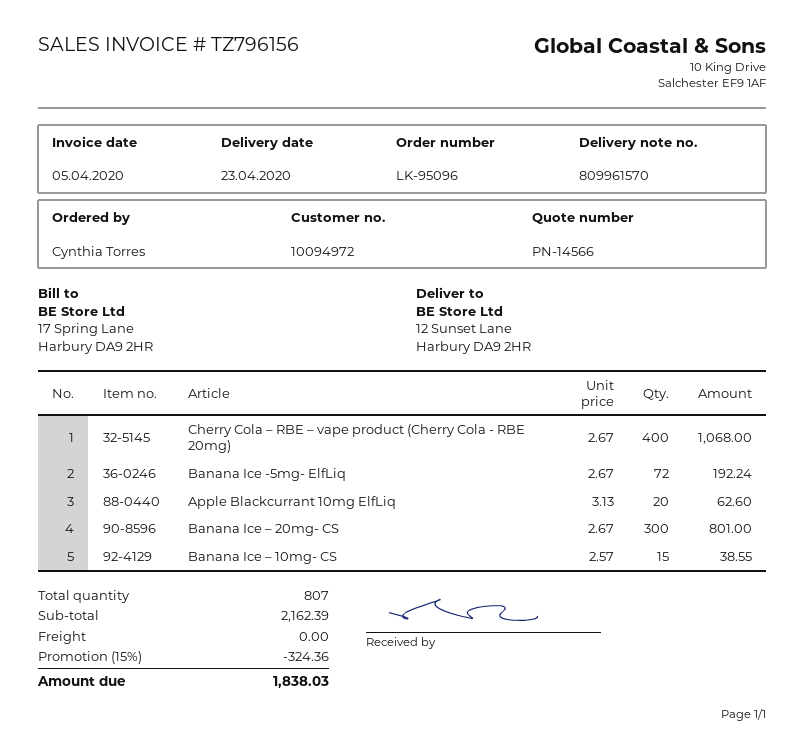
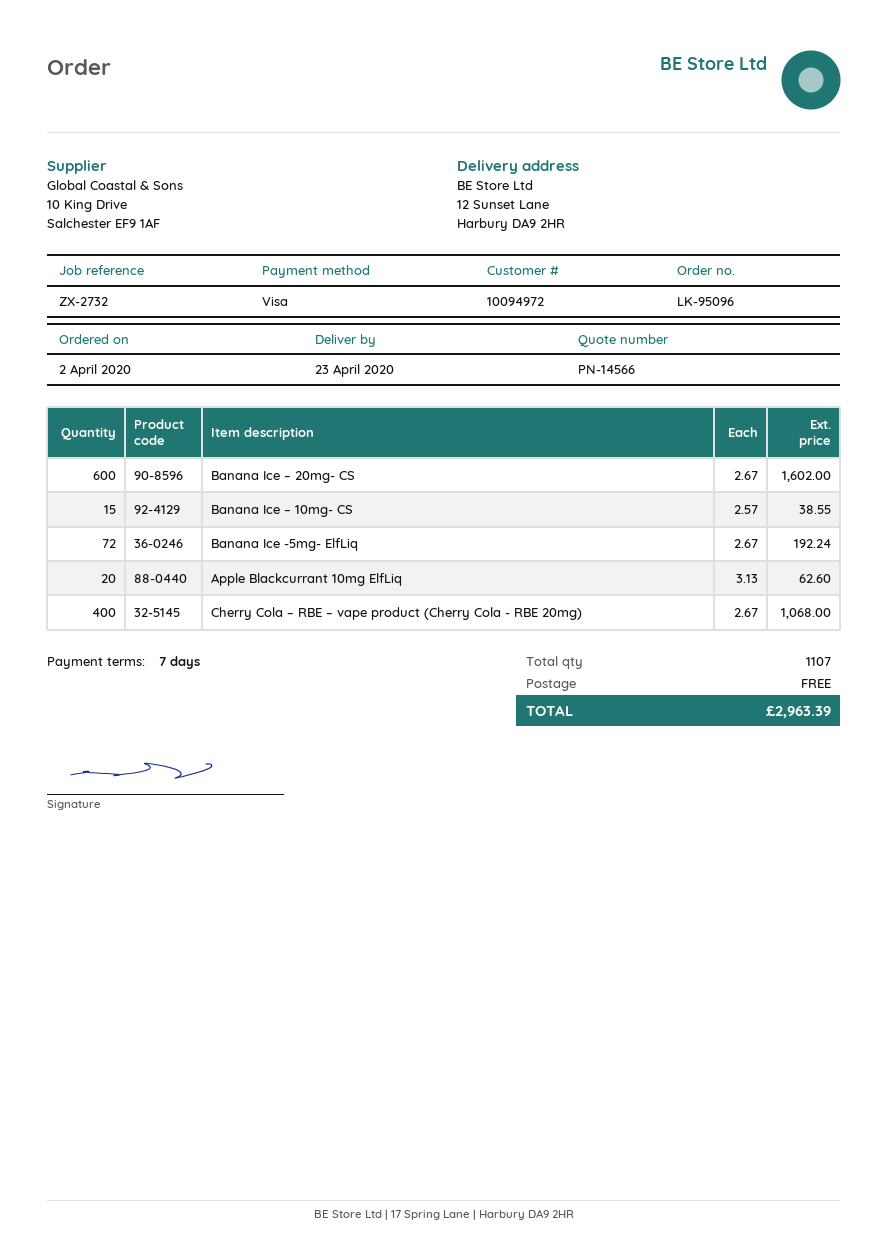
Banana Ice – 20mg- CS: 300 x 2.67 = 801.00 -> 600 x 2.67 = 1602.00
total quantity: 807 -> 1107
discount: 15% = 324.36 -> none
total: 1838.03 -> 2963.39

